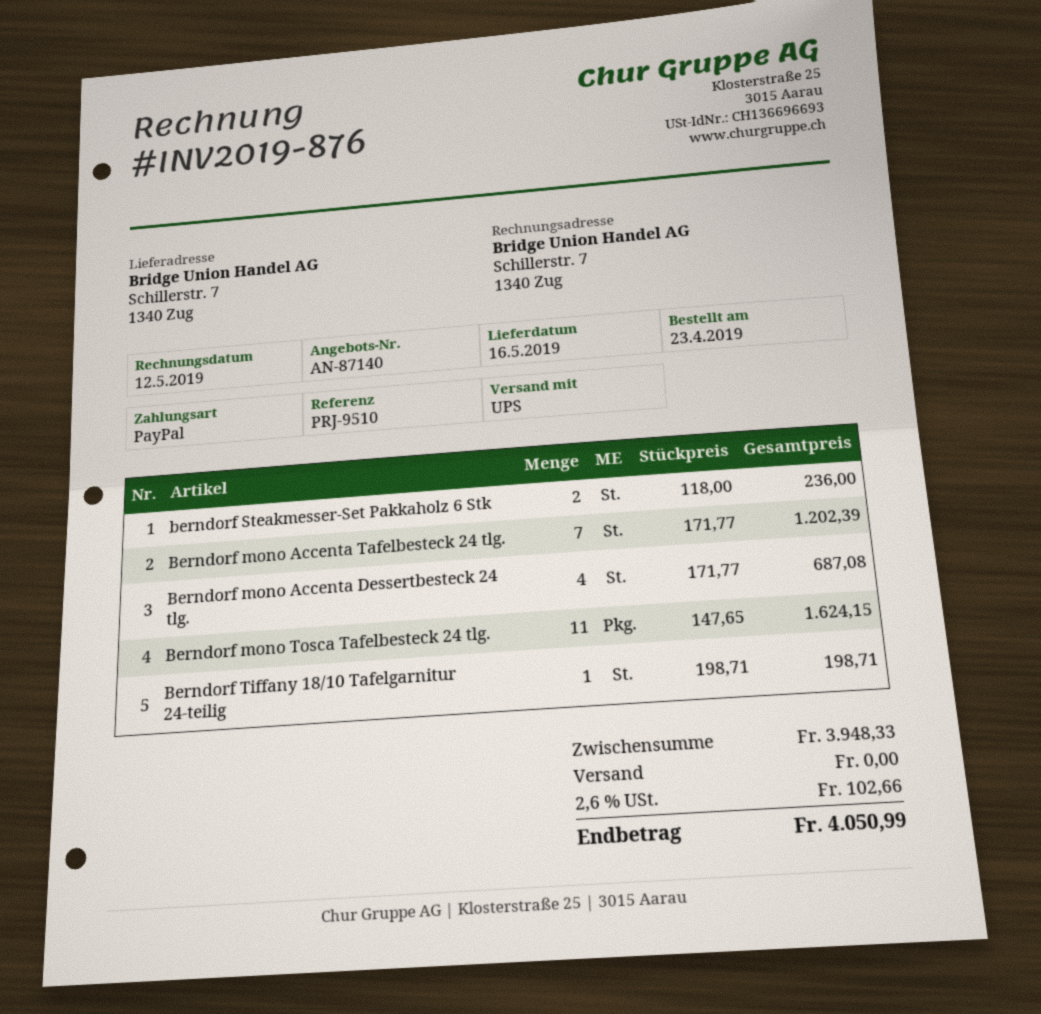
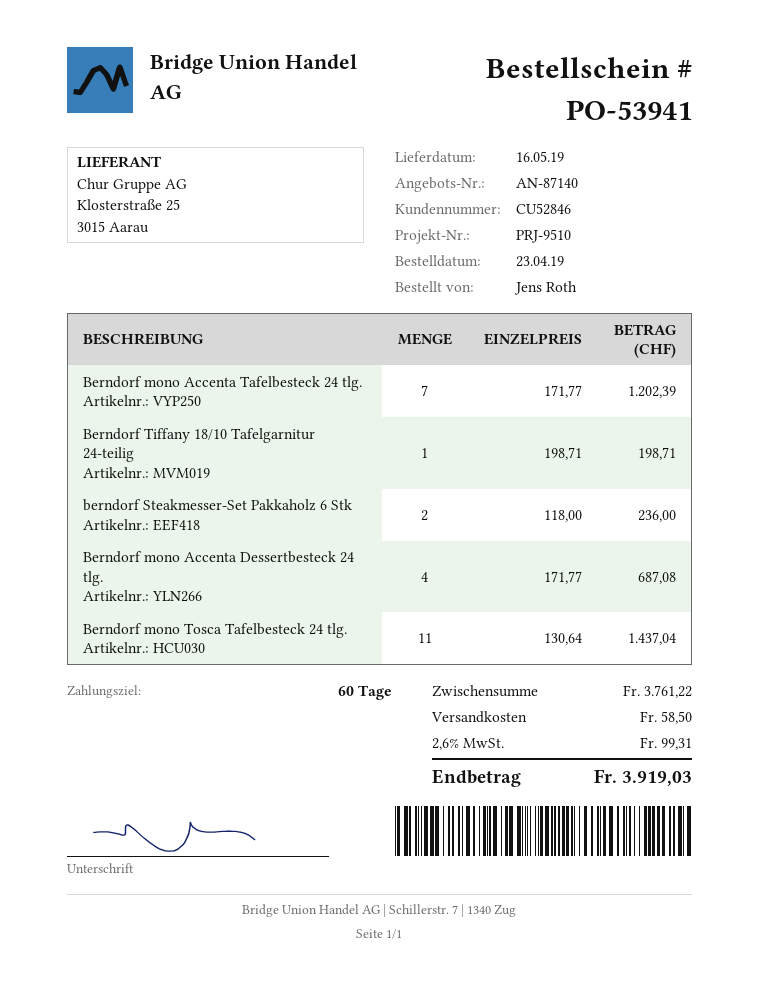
Berndorf mono Tosca Tafelbesteck 24 tlg.: 11 x 147.65 = 1624.15 -> 11 x 130.64 = 1437.04
subtotal: 3948.33 -> 3761.22
shipping: 0.00 -> 58.50
tax: 2.6% = 102.66 -> 2.6% = 99.31
total: 4050.99 -> 3919.03

